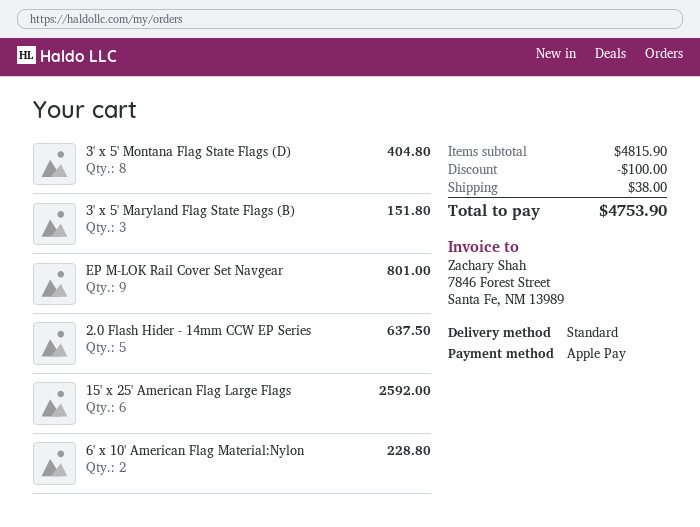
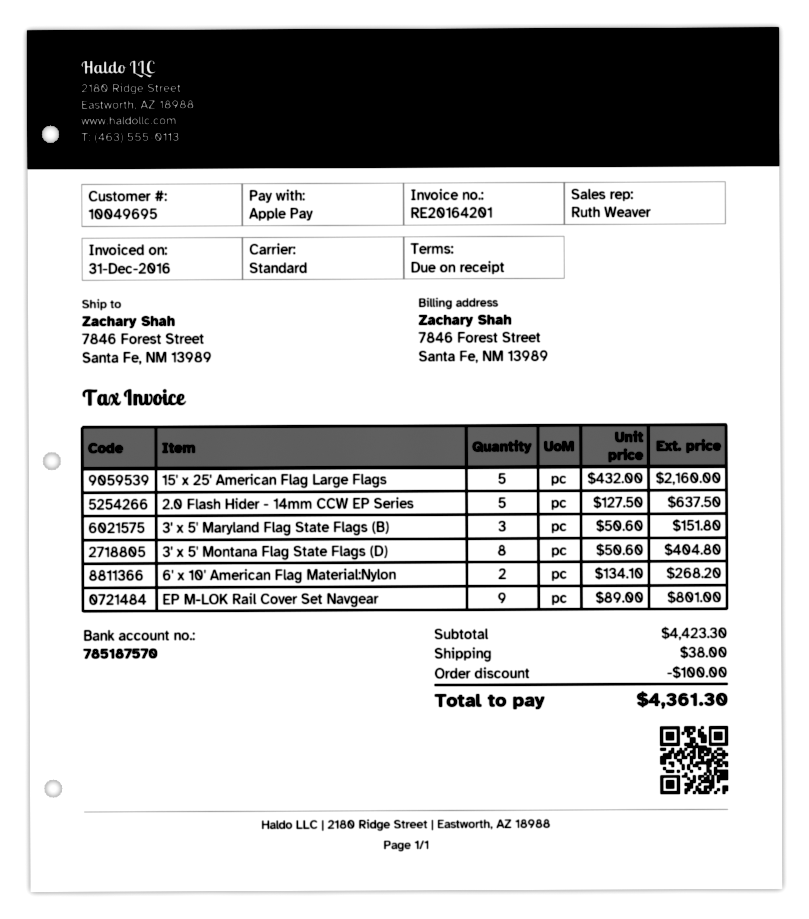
15' x 25' American Flag Large Flags: 6 for 2592.00 -> 5 for 2160.00
6' x 10' American Flag Material:Nylon: 2 for 228.80 -> 2 for 268.20
subtotal: 4815.90 -> 4423.30
total: 4753.90 -> 4361.30

